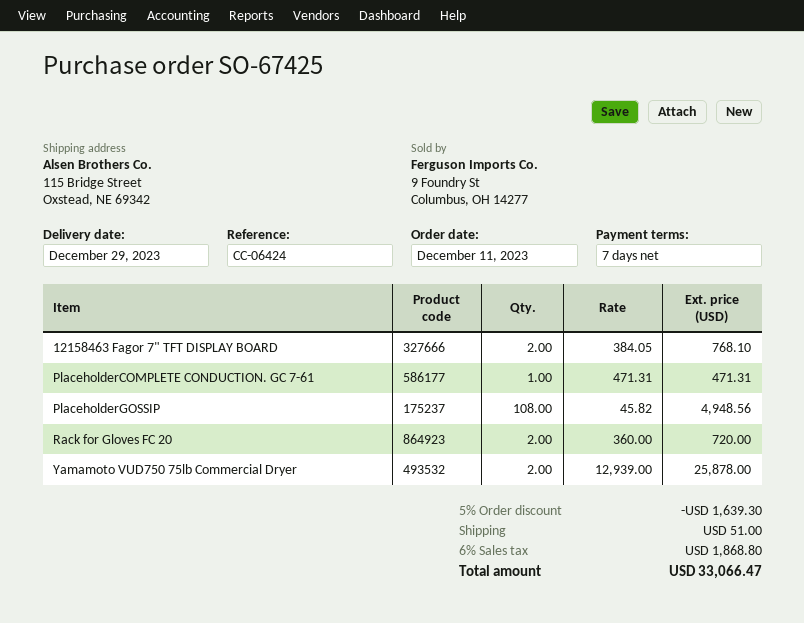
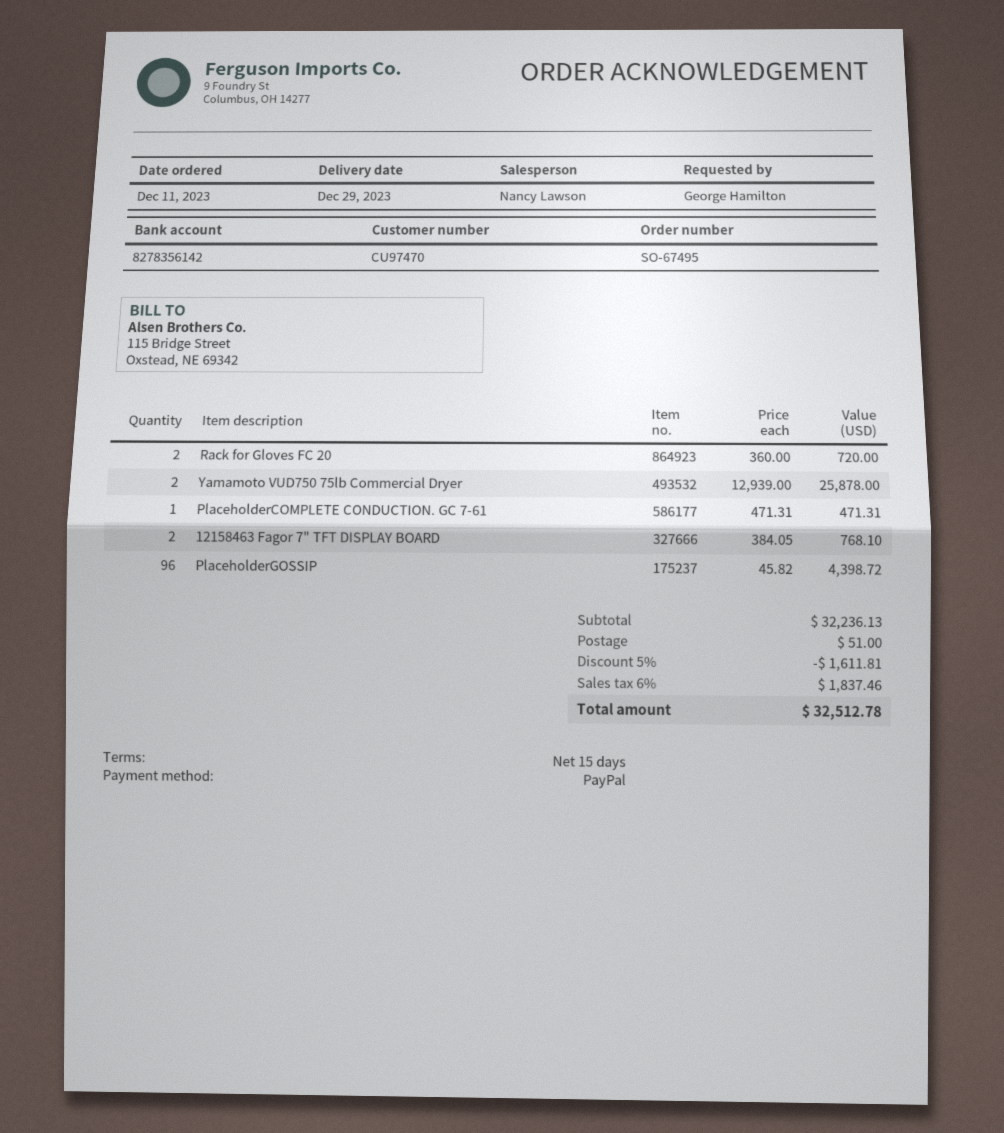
order number: SO-67425 -> SO-67495
payment terms: 7 days -> 15 days
PlaceholderGOSSIP: 108 x 45.82 = 4948.56 -> 96 x 45.82 = 4398.72
discount: 5% = 1639.30 -> 5% = 1611.81
tax: 6% = 1868.80 -> 6% = 1837.46
total: 33066.47 -> 32512.78

